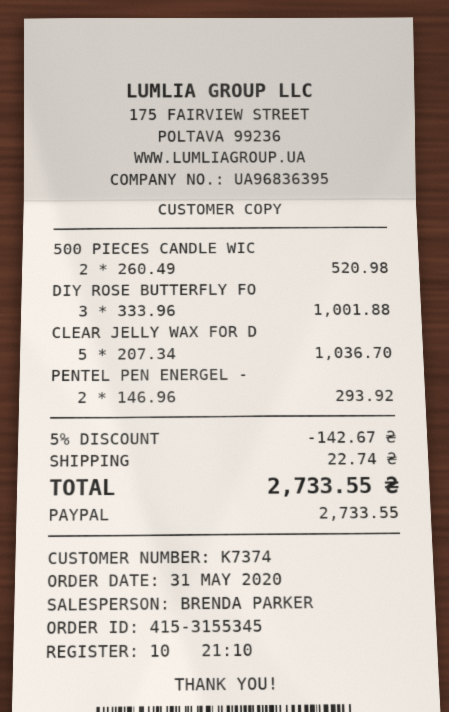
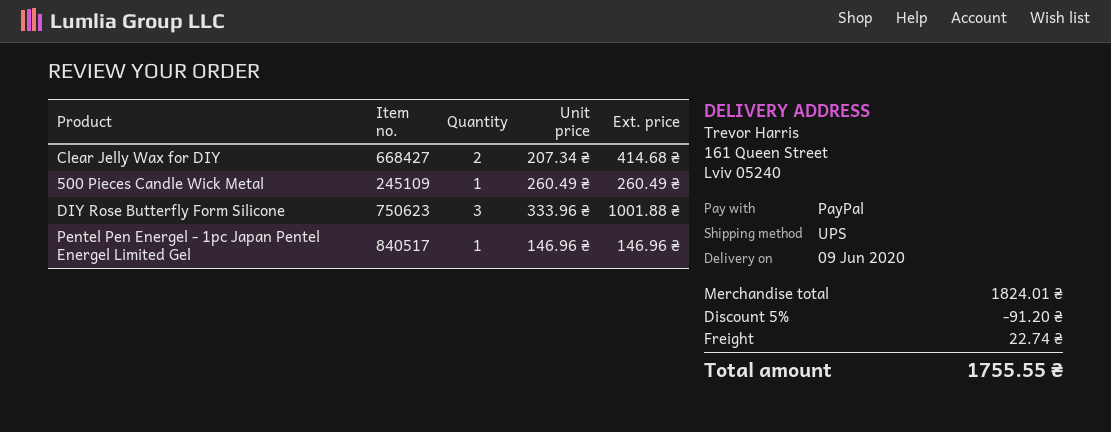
500 PIECES CANDLE WIC: 2 x 260.49 = 520.98 -> 1 x 260.49 = 260.49
CLEAR JELLY WAX FOR D: 5 x 207.34 = 1036.70 -> 2 x 207.34 = 414.68
PENTEL PEN ENERGEL -: 2 x 146.96 = 293.92 -> 1 x 146.96 = 146.96
discount: 5% = 142.67 -> 5% = 91.20
total: 2733.55 -> 1755.55

